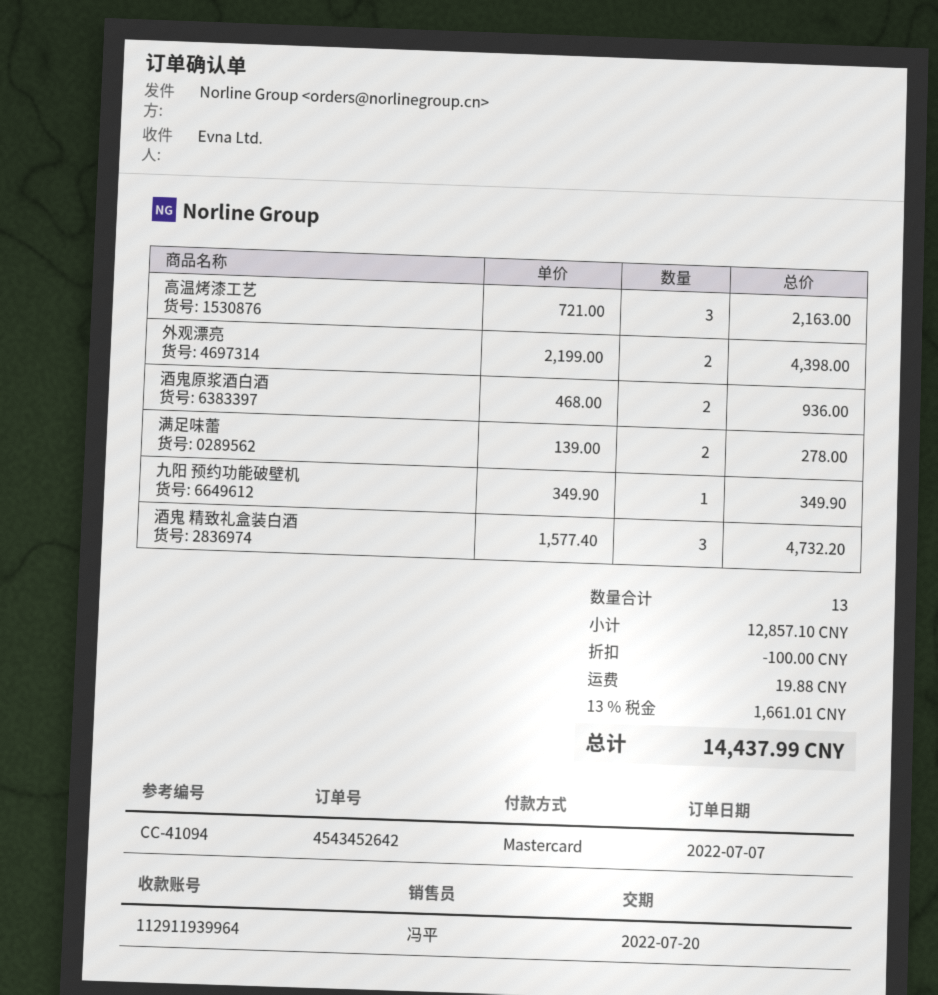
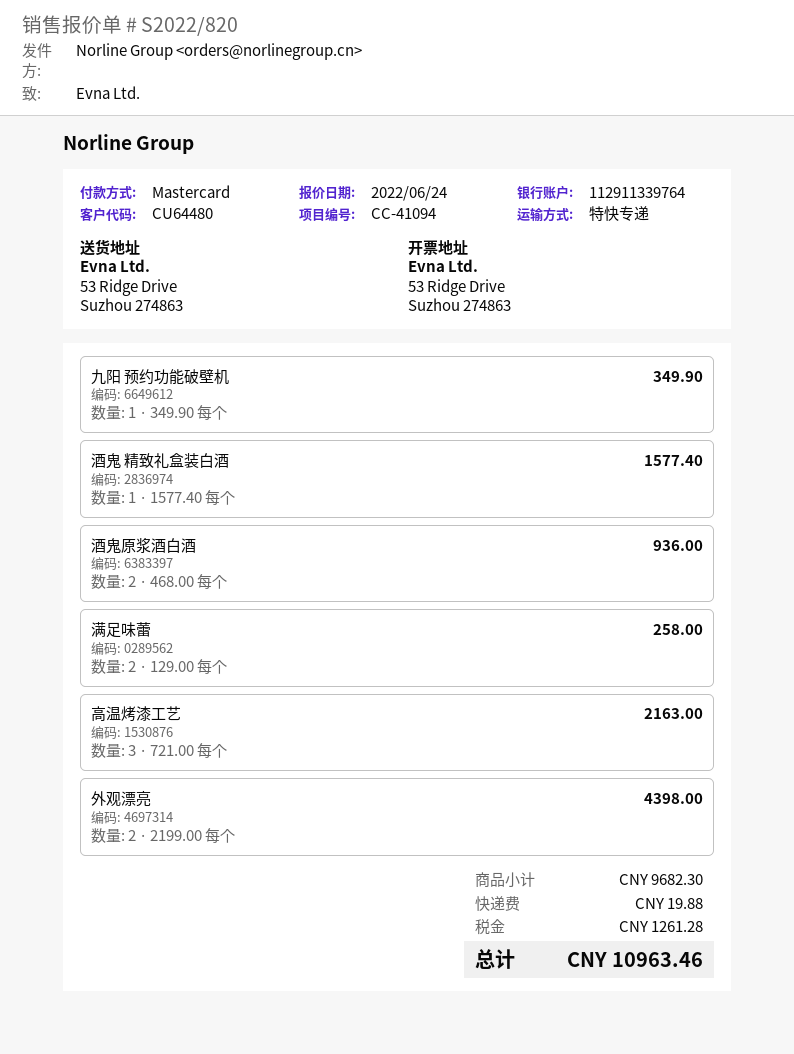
bank account: 112911939964 -> 112911339764
满足味蕾: 2 x 139.00 = 278.00 -> 2 x 129.00 = 258.00
酒鬼 精致礼盒装白酒: 3 x 1577.40 = 4732.20 -> 1 x 1577.40 = 1577.40
subtotal: 12857.10 -> 9682.30
discount: 100.00 -> none
tax: 1661.01 -> 1261.28
total: 14437.99 -> 10963.46

